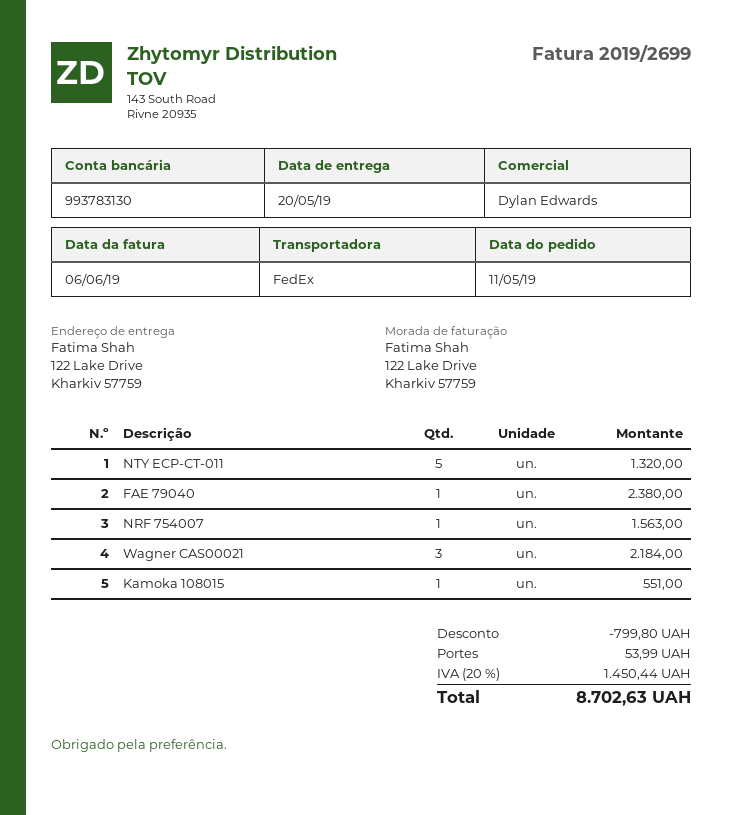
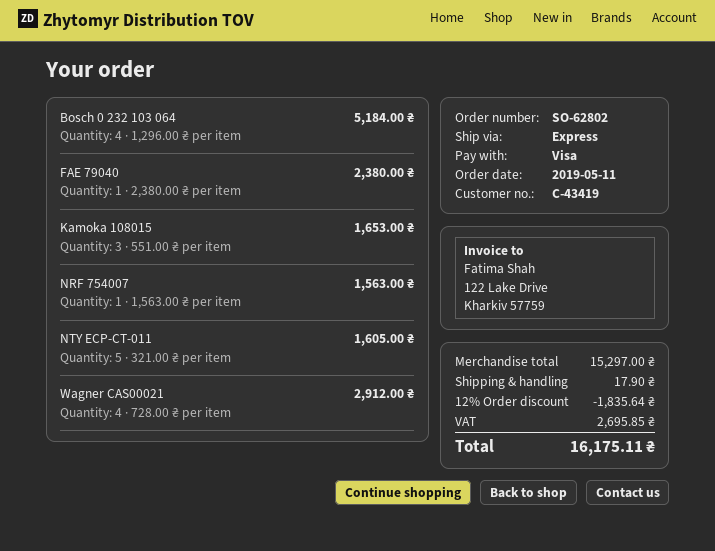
shipping method: FedEx -> express
NTY ECP-CT-011: 5 for 1320.00 -> 5 for 1605.00
Wagner CAS00021: 3 for 2184.00 -> 4 for 2912.00
Kamoka 108015: 1 for 551.00 -> 3 for 1653.00
Bosch 0 232 103 064: none -> 4 for 5184.00
discount: 799.80 -> 1835.64
shipping: 53.99 -> 17.90
tax: 1450.44 -> 2695.85
total: 8702.63 -> 16175.11

